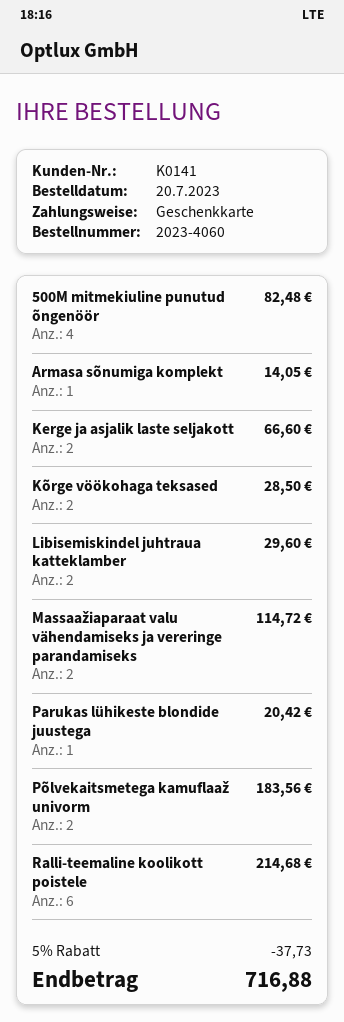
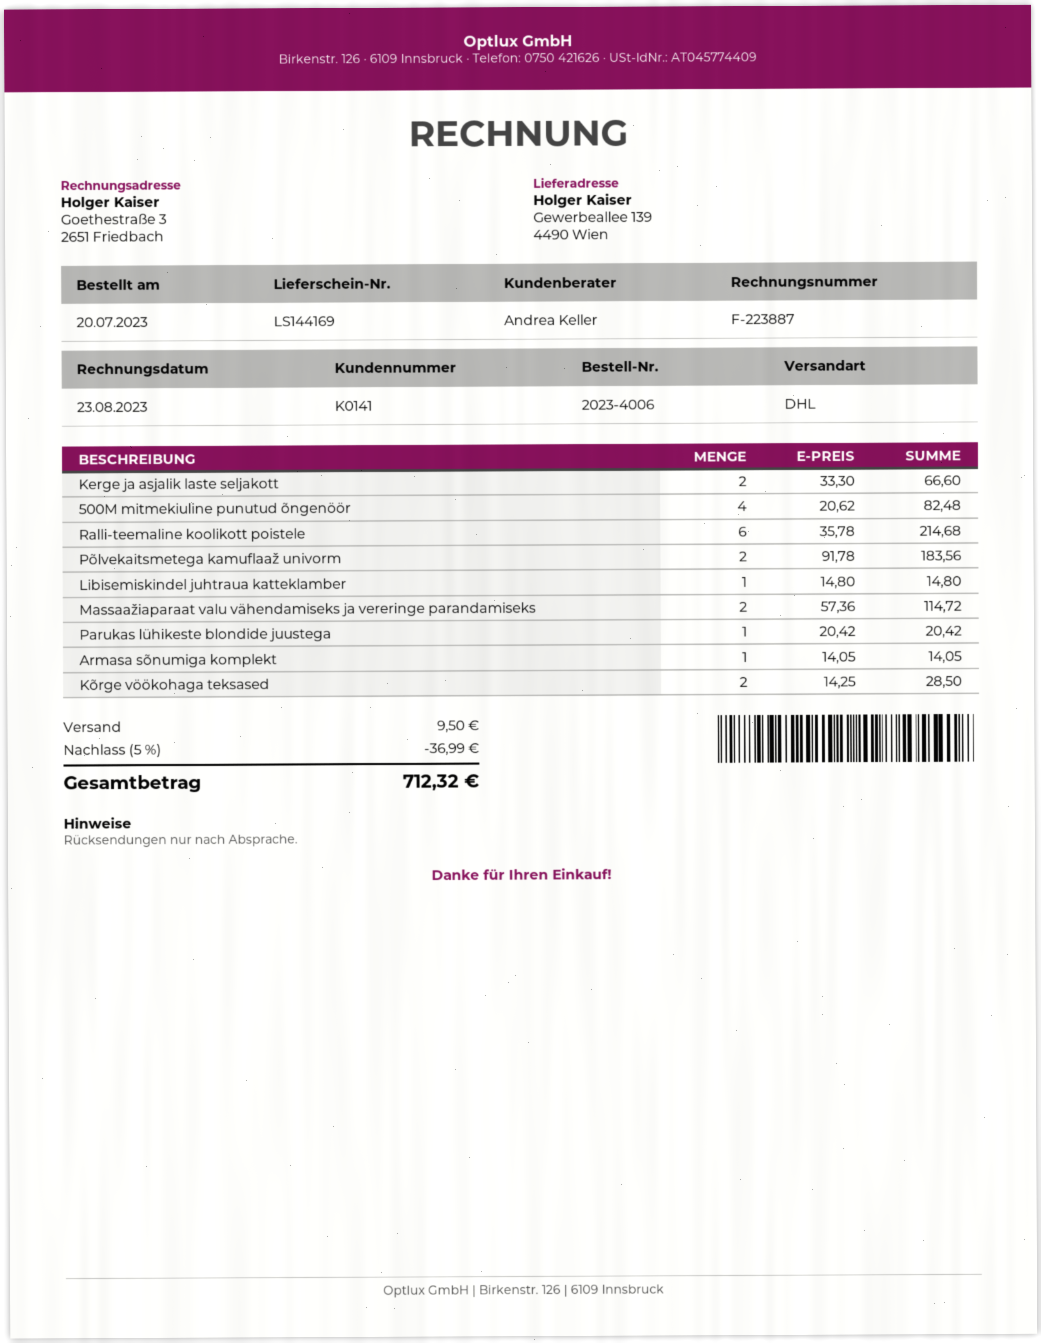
order number: 2023-4060 -> 2023-4006
Libisemiskindel juhtraua katteklamber: 2 for 29.60 -> 1 for 14.80
discount: 5% = 37.73 -> 5% = 36.99
shipping: none -> 9.50
total: 716.88 -> 712.32

